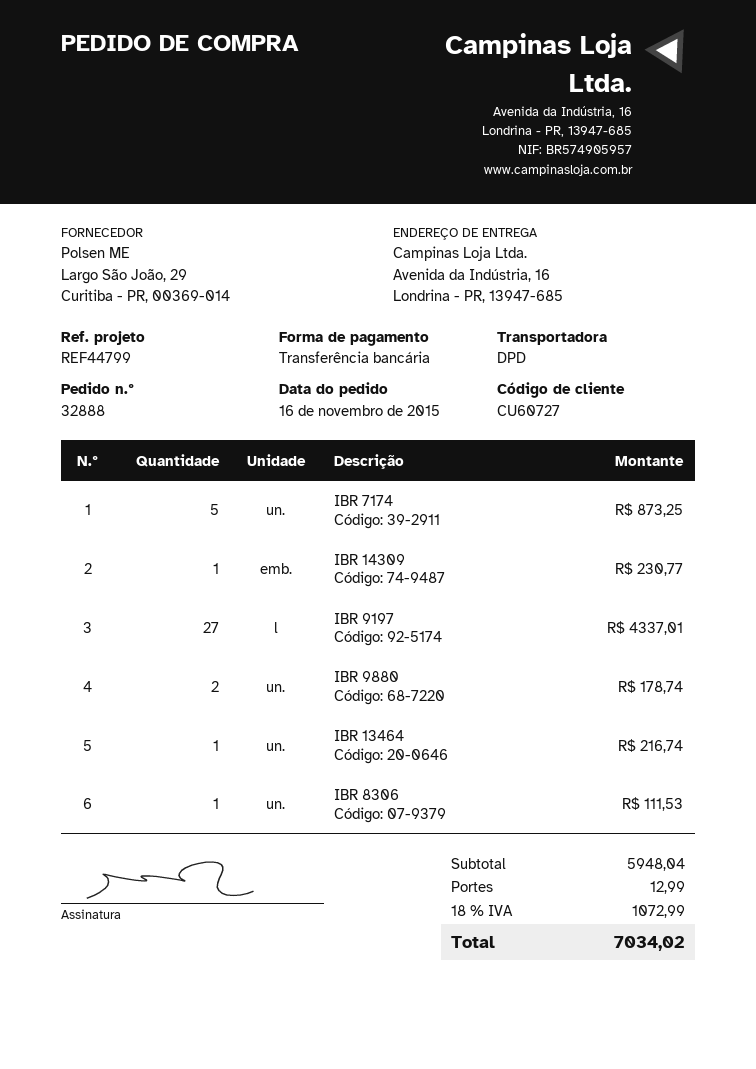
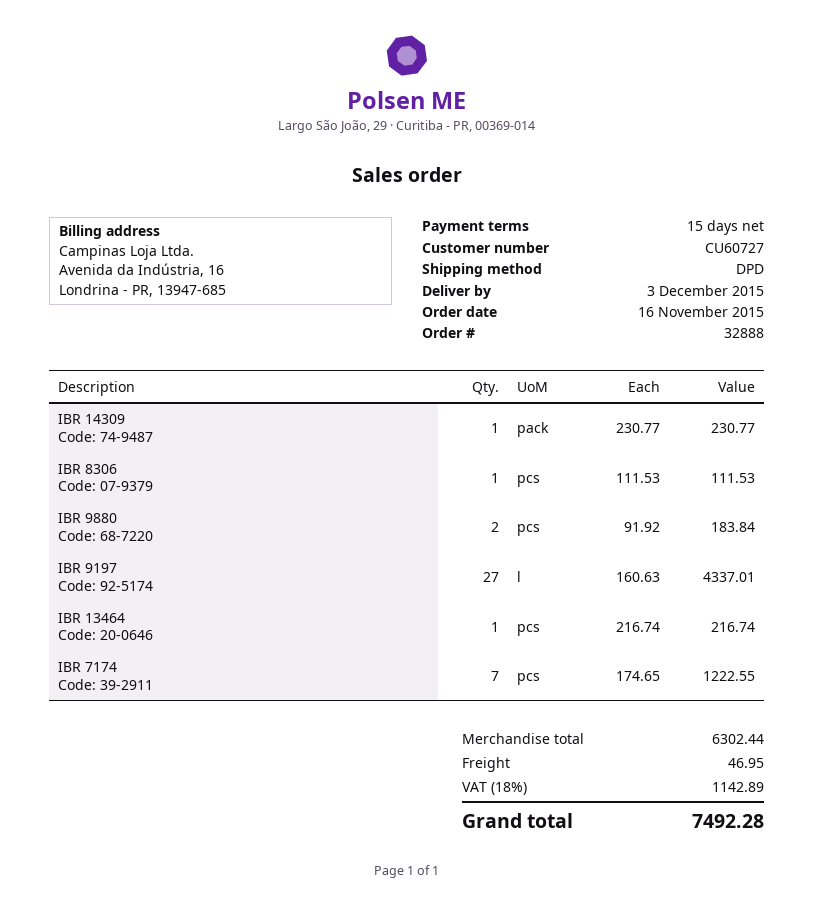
IBR 7174: 5 for 873.25 -> 7 for 1222.55
IBR 9880: 2 for 178.74 -> 2 for 183.84
subtotal: 5948.04 -> 6302.44
shipping: 12.99 -> 46.95
tax: 18% = 1072.99 -> 18% = 1142.89
total: 7034.02 -> 7492.28

